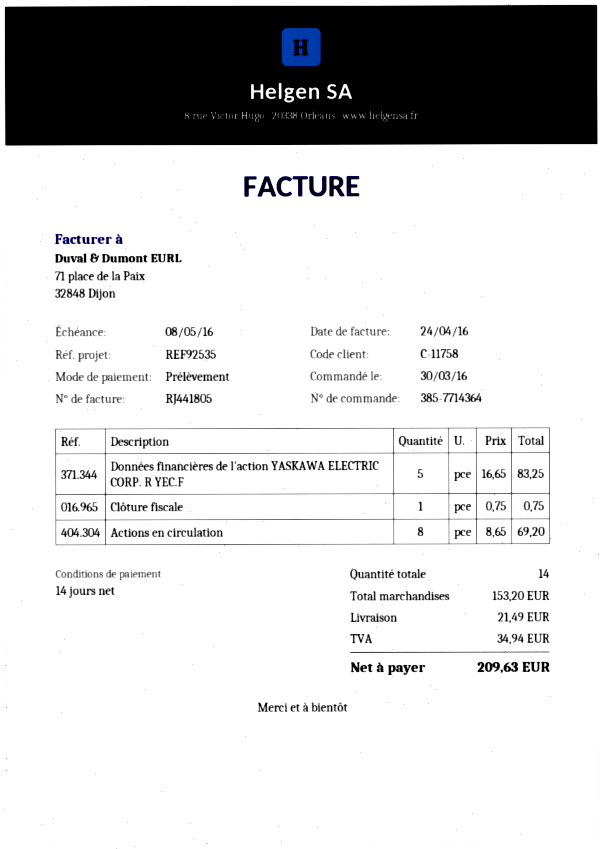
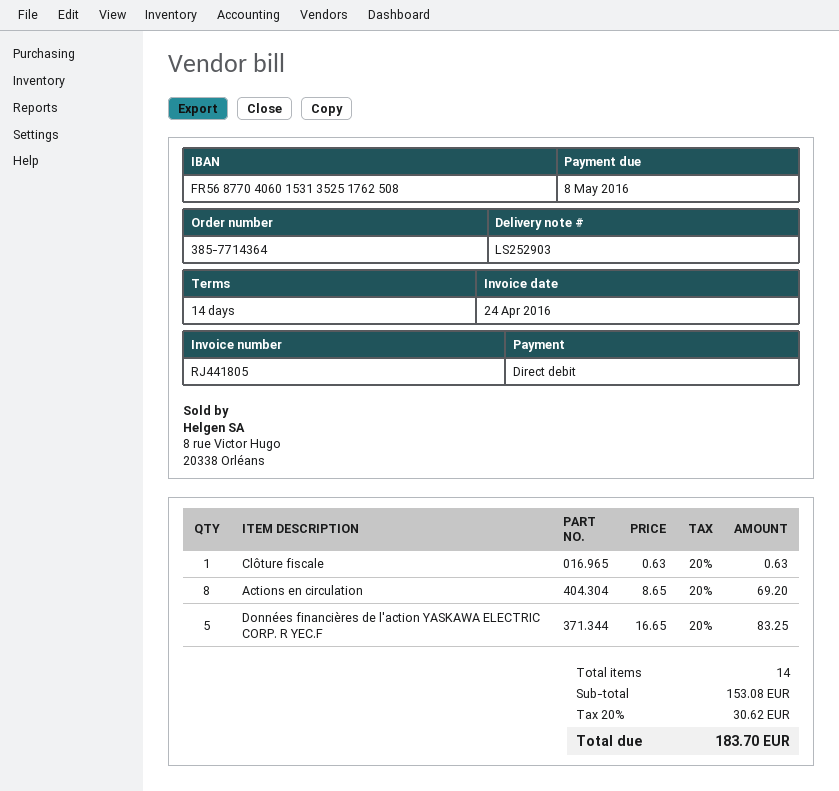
Clôture fiscale: 1 x 0.75 = 0.75 -> 1 x 0.63 = 0.63
subtotal: 153.20 -> 153.08
shipping: 21.49 -> none
tax: 34.94 -> 30.62
total: 209.63 -> 183.70

